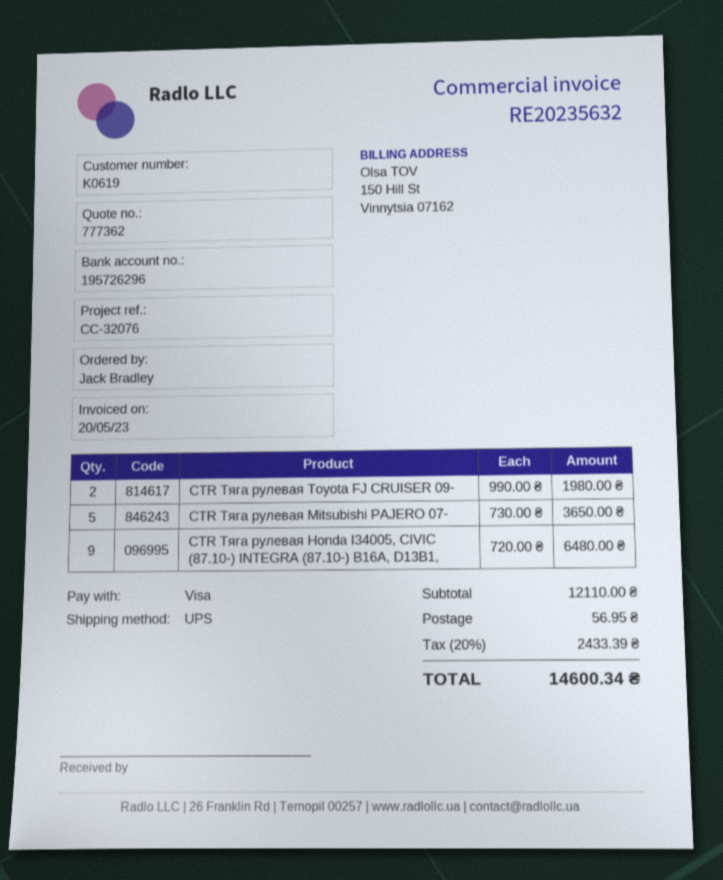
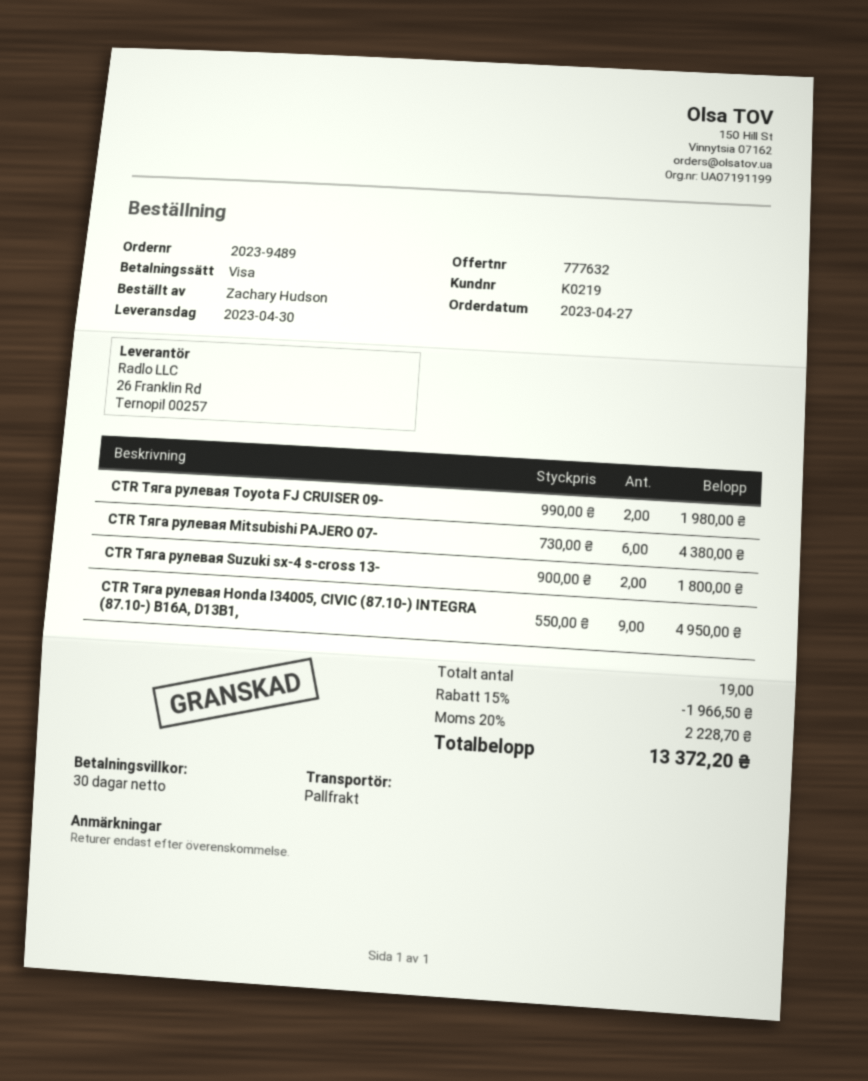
quote number: 777362 -> 777632
customer number: K0619 -> K0219
ordered by: Jack Bradley -> Zachary Hudson
shipping method: UPS -> pallet freight
CTR Тяга рулевая Mitsubishi PAJERO 07-: 5 x 730.00 = 3650.00 -> 6 x 730.00 = 4380.00
CTR Тяга рулевая Honda I34005, CIVIC (87.10-) INTEGRA (87.10-) B16A, D13B1,: 9 x 720.00 = 6480.00 -> 9 x 550.00 = 4950.00
CTR Тяга рулевая Suzuki sx-4 s-cross 13-: none -> 2 x 900.00 = 1800.00
discount: none -> 15% = 1966.50
shipping: 56.95 -> none
tax: 20% = 2433.39 -> 20% = 2228.70
total: 14600.34 -> 13372.20

